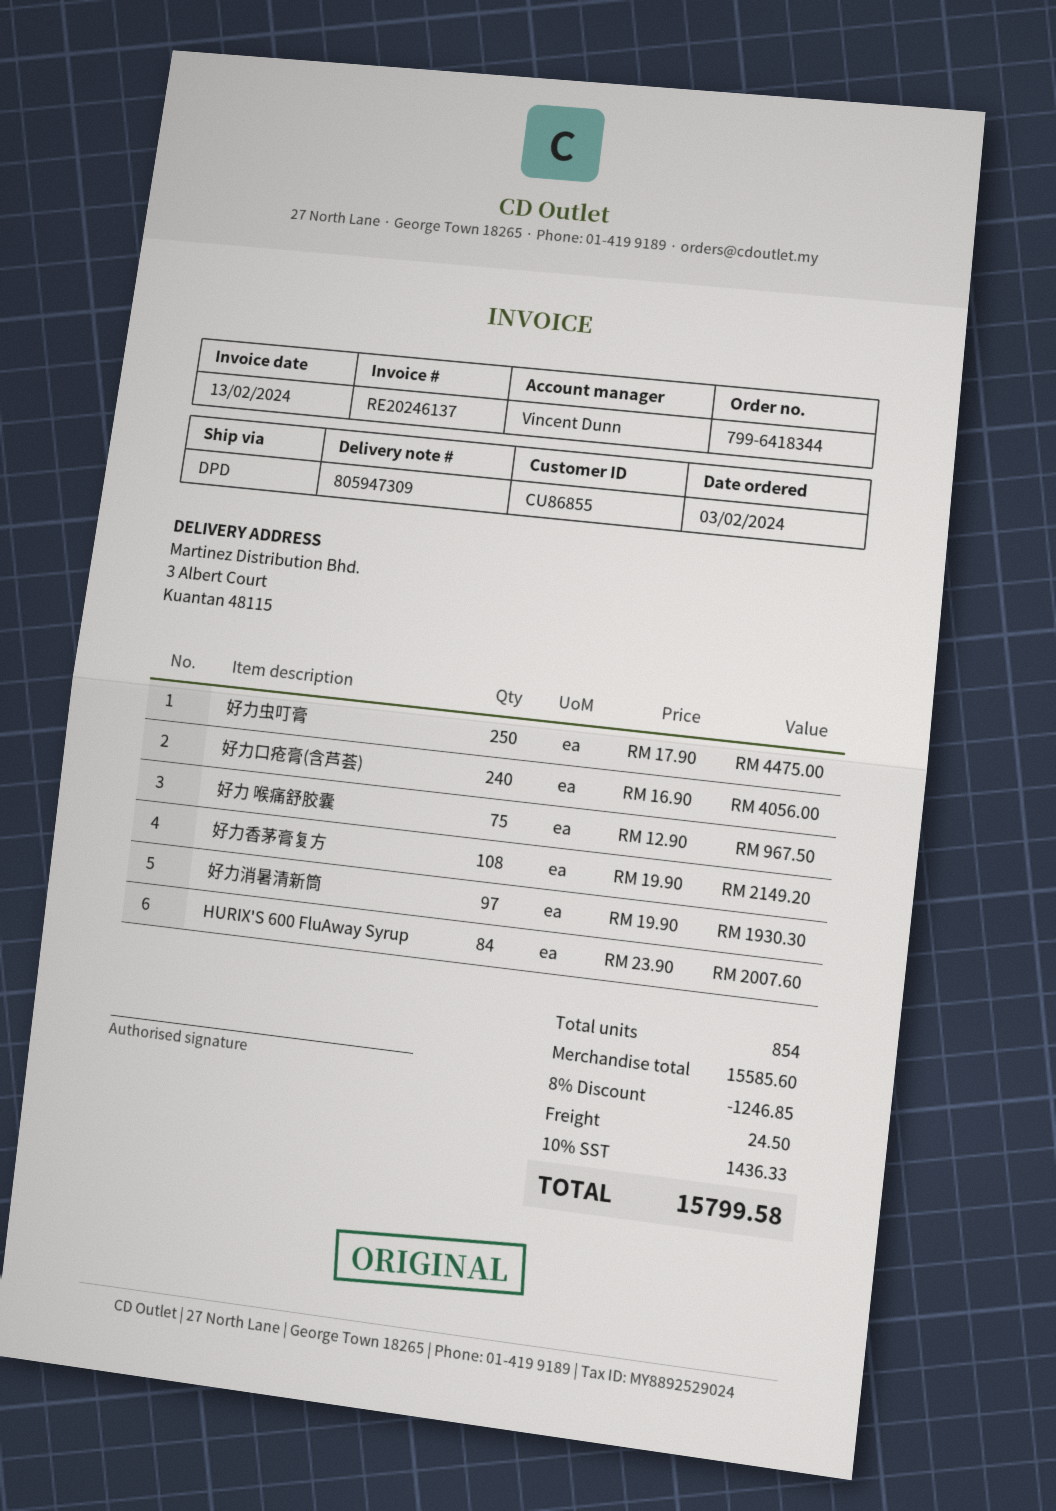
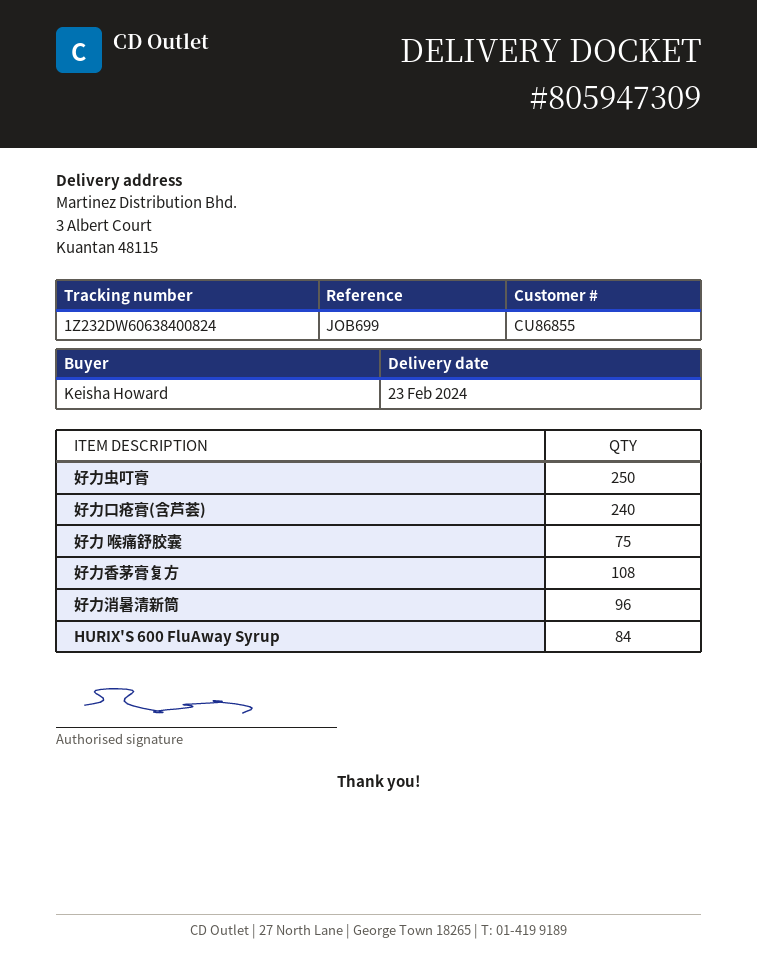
好力消暑清新筒: 97 -> 96

